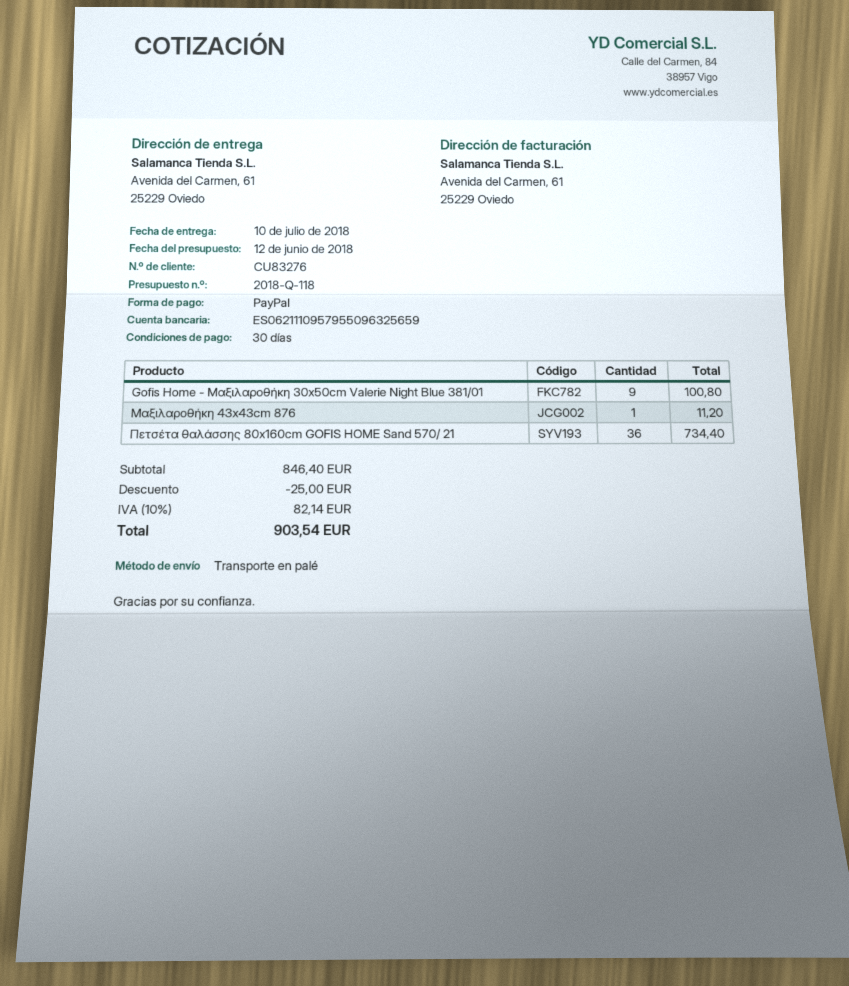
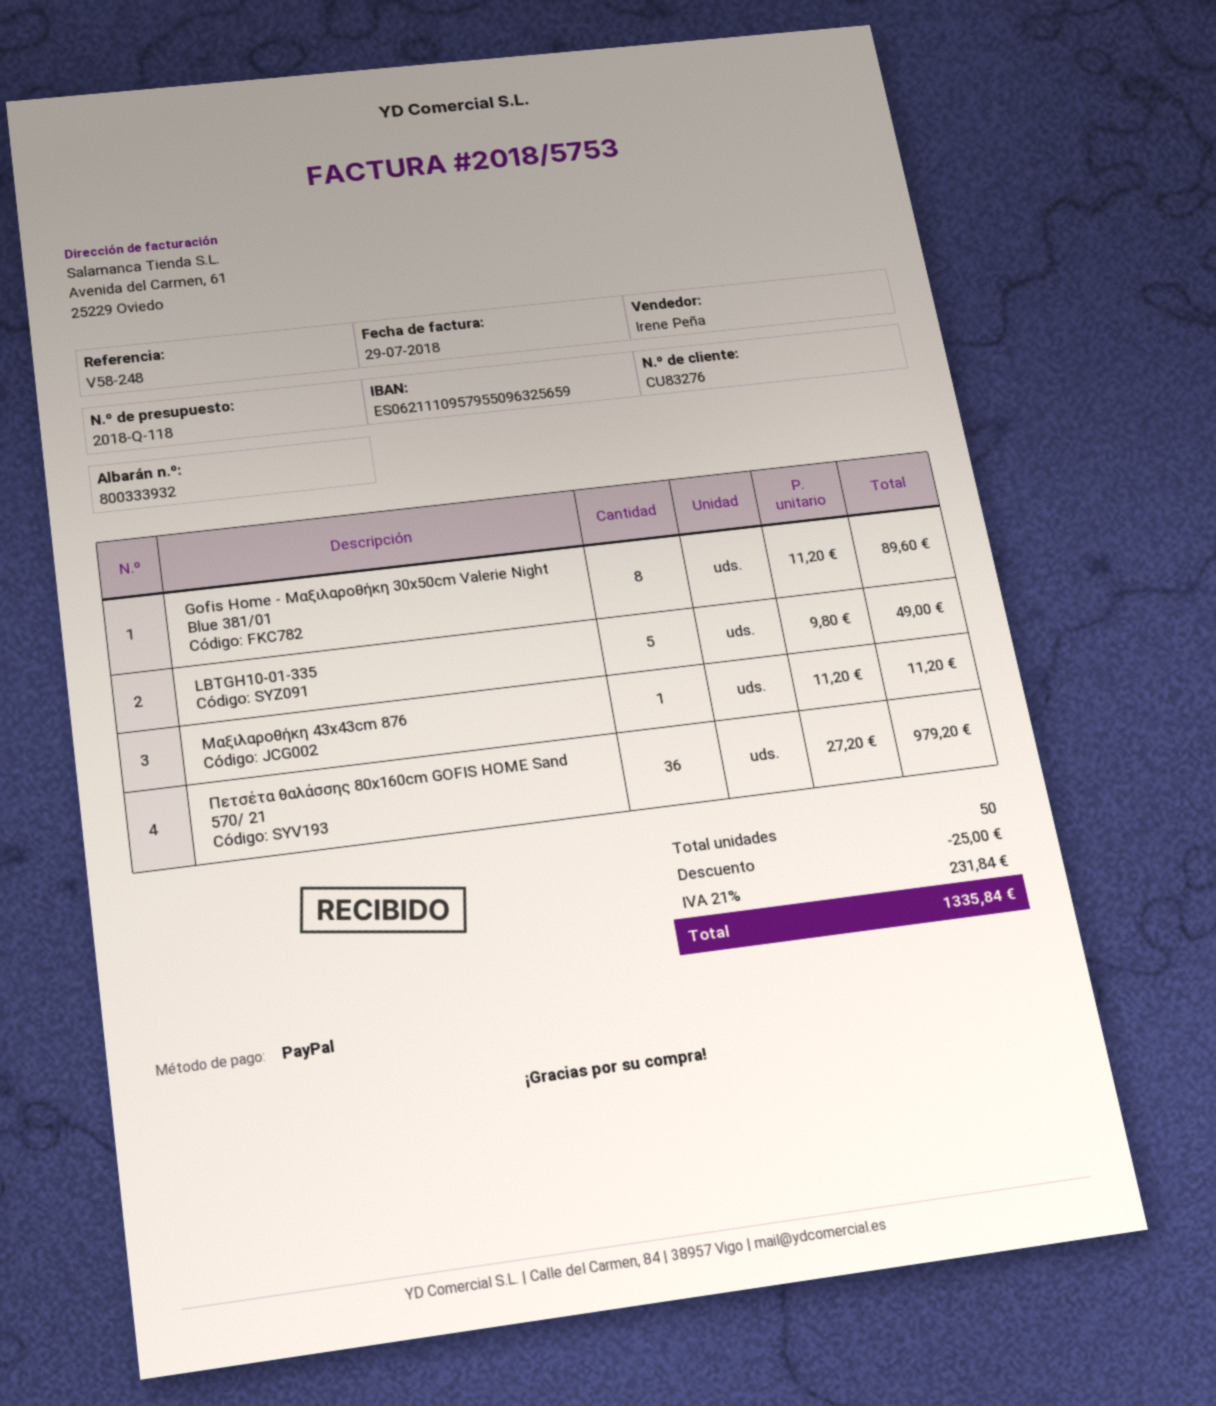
Gofis Home - Μαξιλαροθήκη 30x50cm Valerie Night Blue 381/01: 9 for 100.80 -> 8 for 89.60
Πετσέτα θαλάσσης 80x160cm GOFIS HOME Sand 570/ 21: 36 for 734.40 -> 36 for 979.20
LBTGH10-01-335: none -> 5 for 49.00
tax: 10% = 82.14 -> 21% = 231.84
total: 903.54 -> 1335.84

